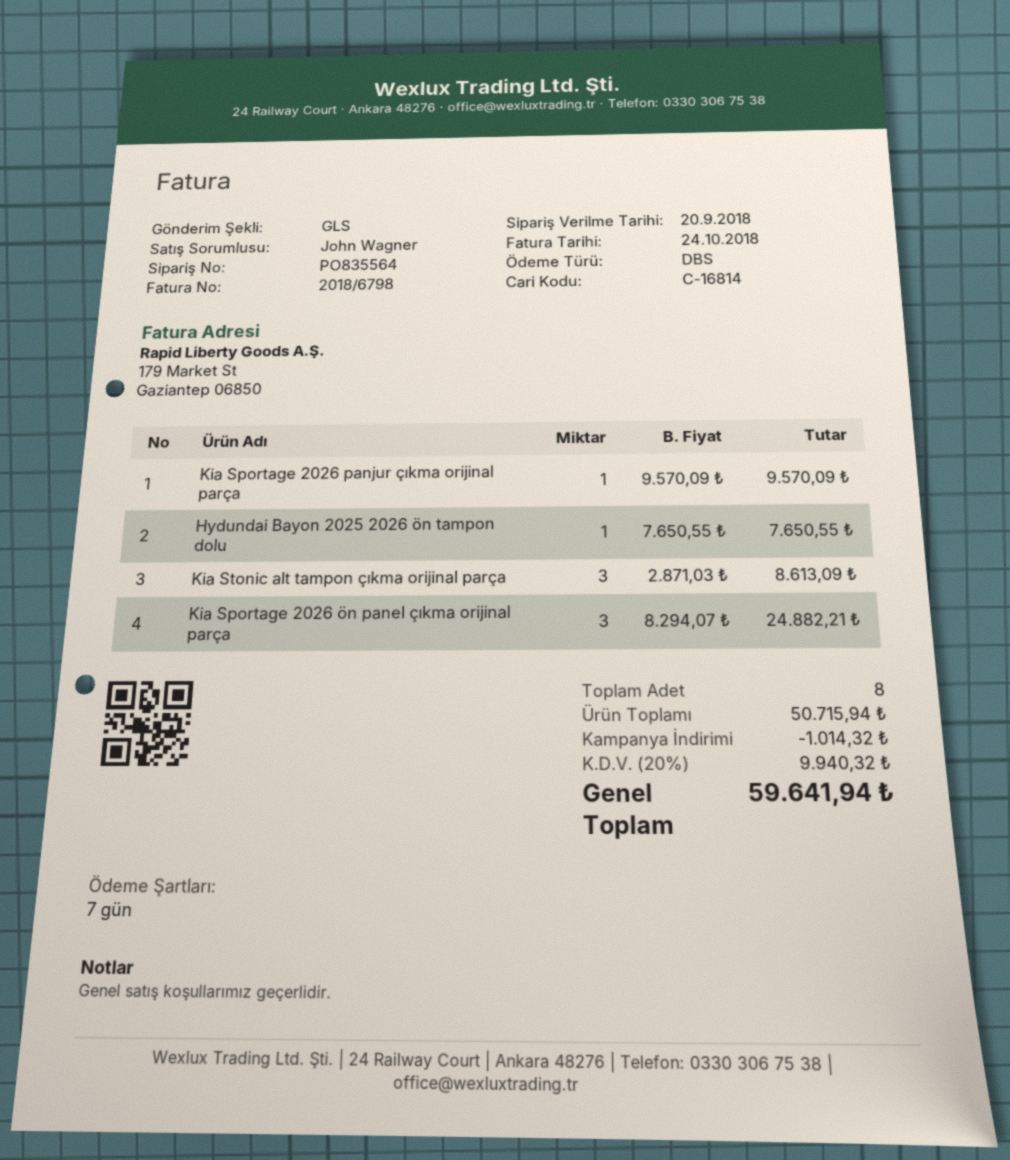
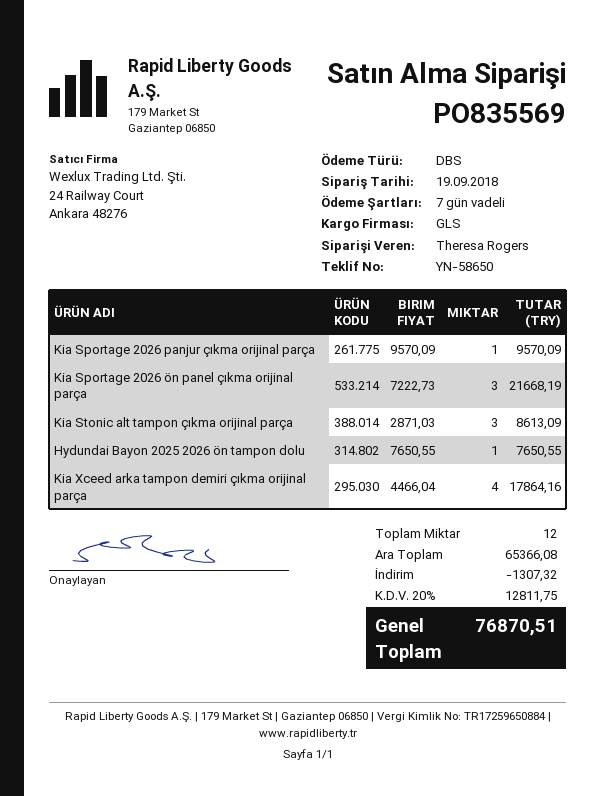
order number: PO835564 -> PO835569
order date: 2018-09-20 -> 2018-09-19
Kia Sportage 2026 ön panel çıkma orijinal parça: 3 x 8294.07 = 24882.21 -> 3 x 7222.73 = 21668.19
Kia Xceed arka tampon demiri çıkma orijinal parça: none -> 4 x 4466.04 = 17864.16
total quantity: 8 -> 12
subtotal: 50715.94 -> 65366.08
discount: 1014.32 -> 1307.32
tax: 20% = 9940.32 -> 20% = 12811.75
total: 59641.94 -> 76870.51

